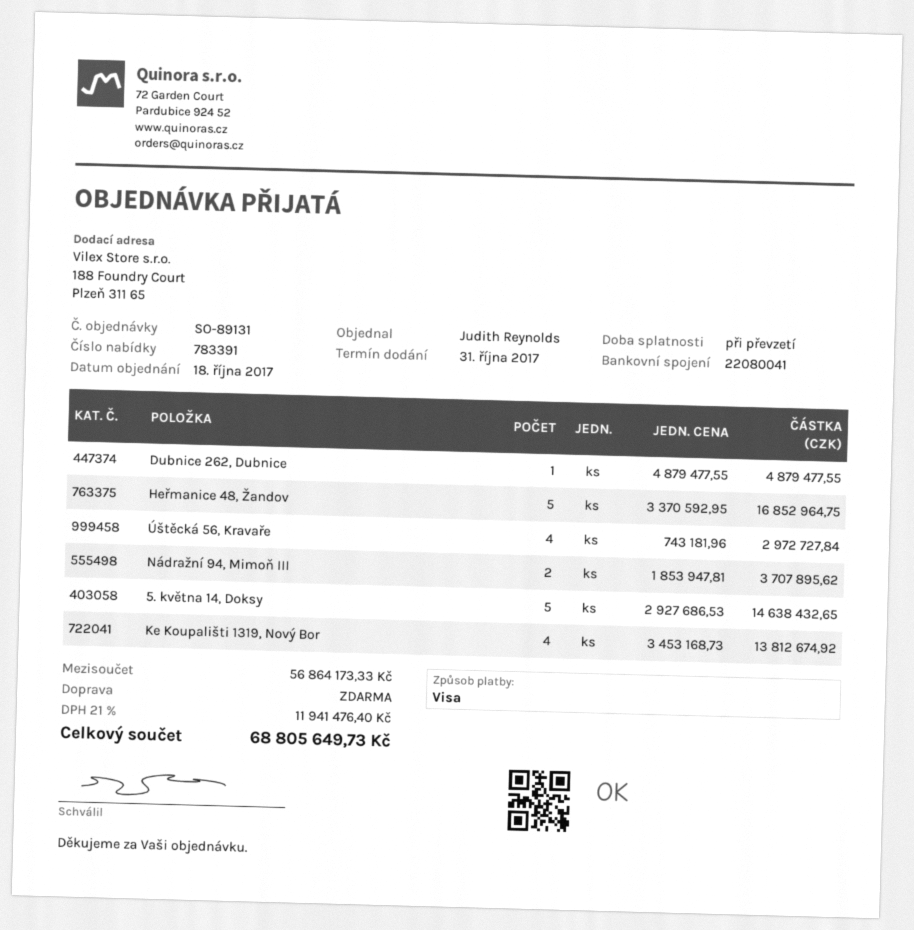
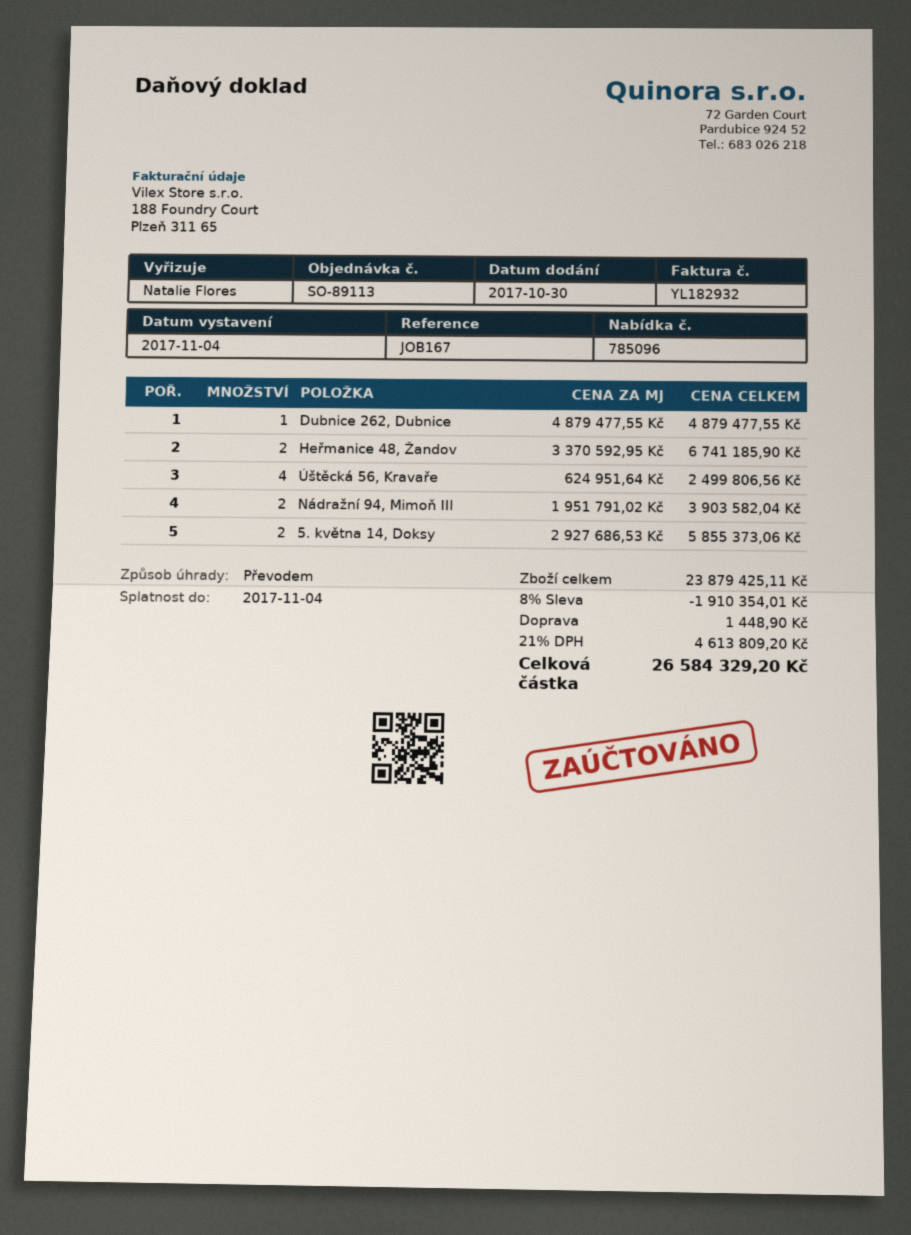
quote number: 783391 -> 785096
order number: SO-89131 -> SO-89113
delivery date: 2017-10-31 -> 2017-10-30
payment method: Visa -> bank transfer
Heřmanice 48, Žandov: 5 x 3370592.95 = 16852964.75 -> 2 x 3370592.95 = 6741185.90
Úštěcká 56, Kravaře: 4 x 743181.96 = 2972727.84 -> 4 x 624951.64 = 2499806.56
Nádražní 94, Mimoň III: 2 x 1853947.81 = 3707895.62 -> 2 x 1951791.02 = 3903582.04
5. května 14, Doksy: 5 x 2927686.53 = 14638432.65 -> 2 x 2927686.53 = 5855373.06
Ke Koupališti 1319, Nový Bor: 4 x 3453168.73 = 13812674.92 -> none
subtotal: 56864173.33 -> 23879425.11
discount: none -> 8% = 1910354.01
shipping: 0.00 -> 1448.90
tax: 21% = 11941476.40 -> 21% = 4613809.20
total: 68805649.73 -> 26584329.20

